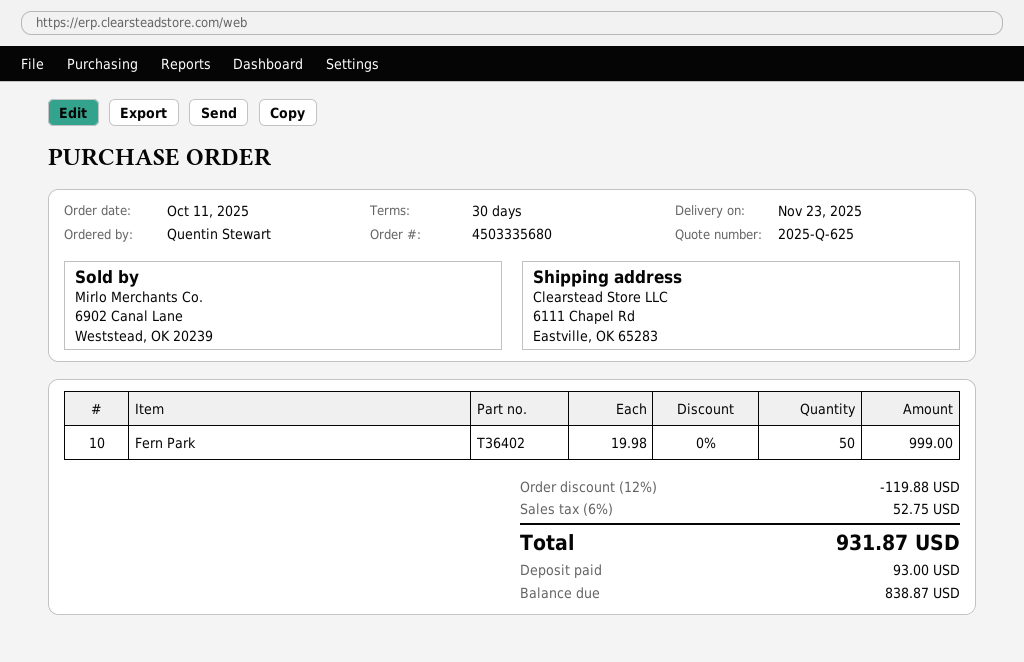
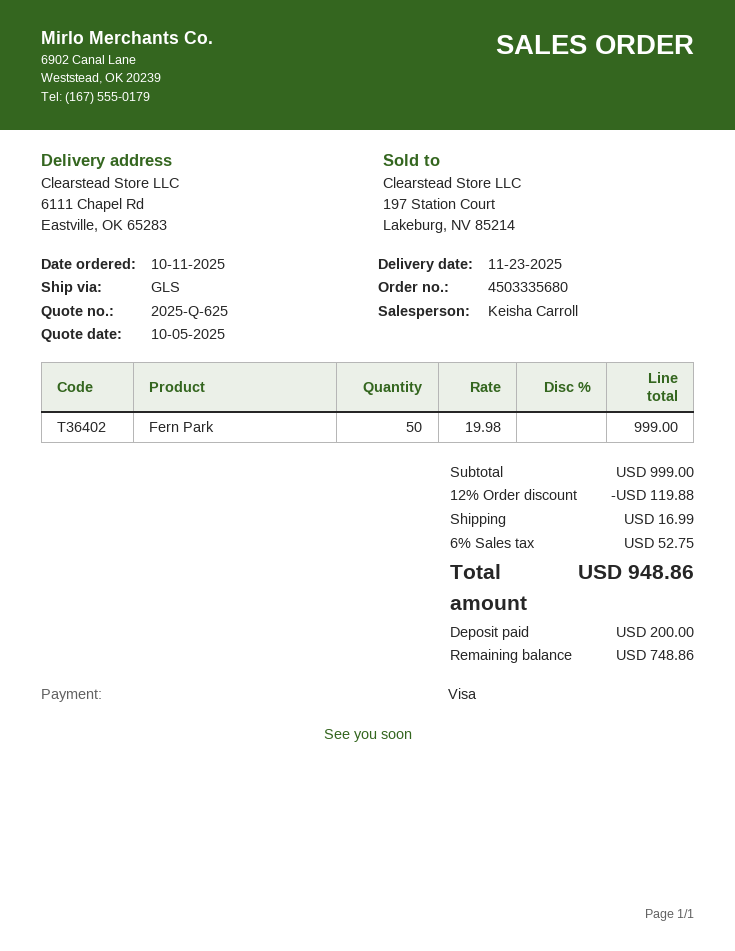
shipping: none -> 16.99
total: 931.87 -> 948.86
deposit: 93.00 -> 200.00
balance: 838.87 -> 748.86

